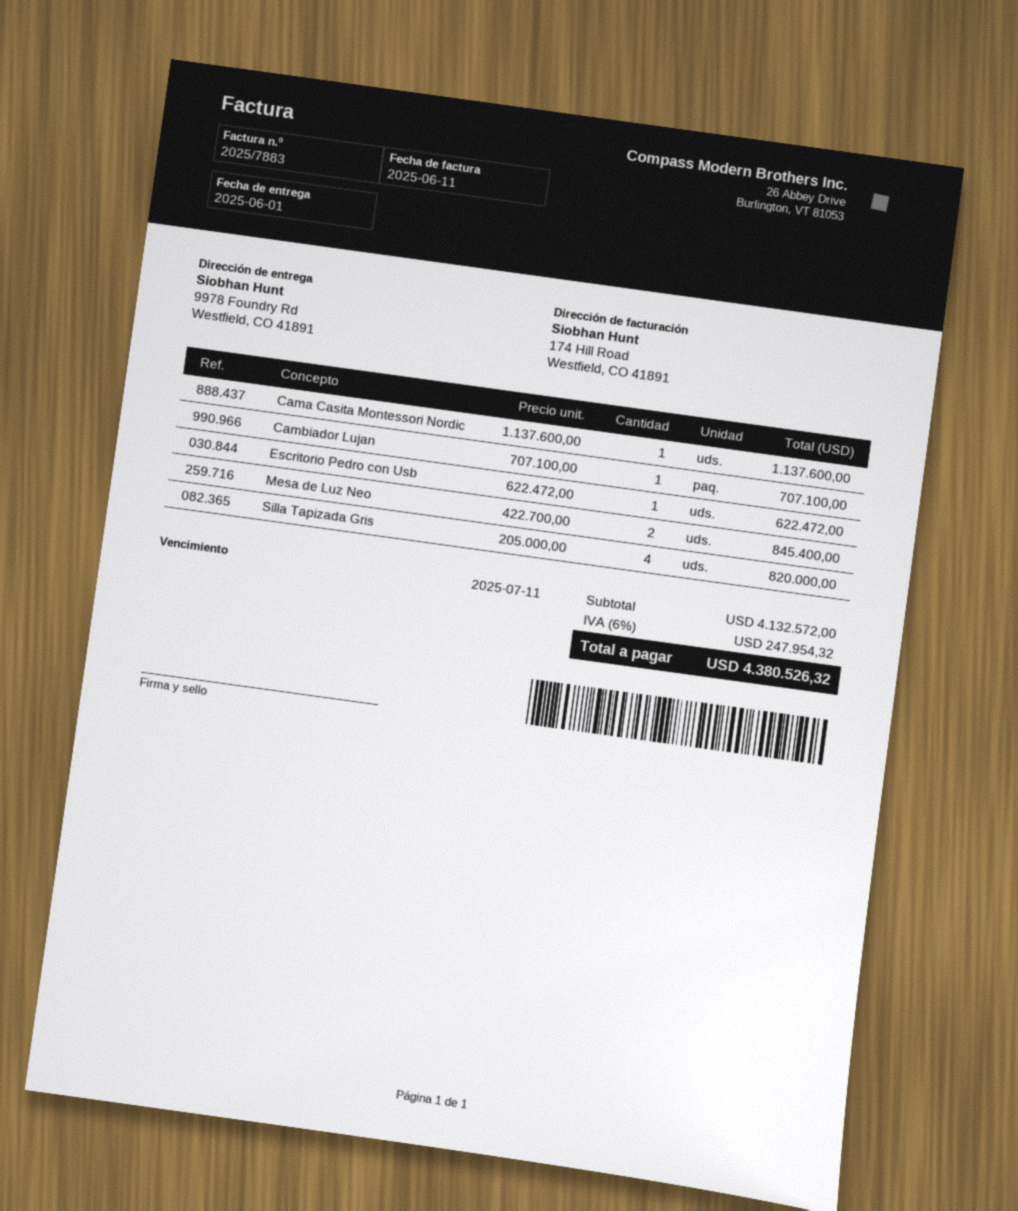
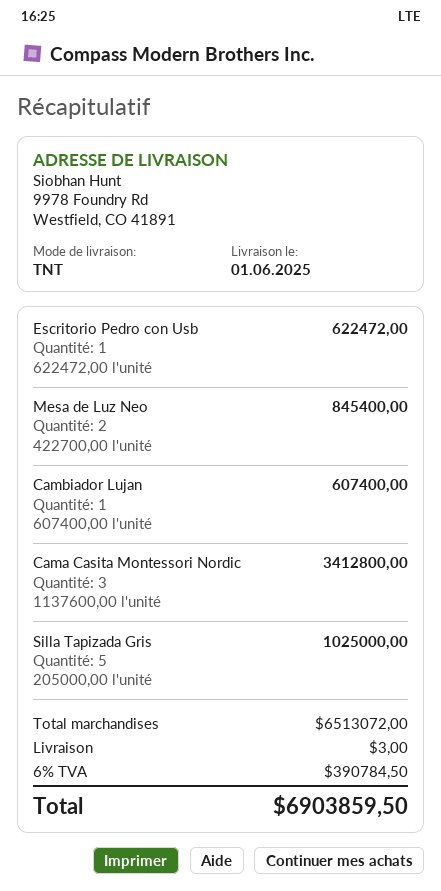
Cama Casita Montessori Nordic: 1 x 1137600.00 = 1137600.00 -> 3 x 1137600.00 = 3412800.00
Cambiador Lujan: 1 x 707100.00 = 707100.00 -> 1 x 607400.00 = 607400.00
Silla Tapizada Gris: 4 x 205000.00 = 820000.00 -> 5 x 205000.00 = 1025000.00
subtotal: 4132572.00 -> 6513072.00
shipping: none -> 3.00
tax: 6% = 247954.32 -> 6% = 390784.50
total: 4380526.32 -> 6903859.50

